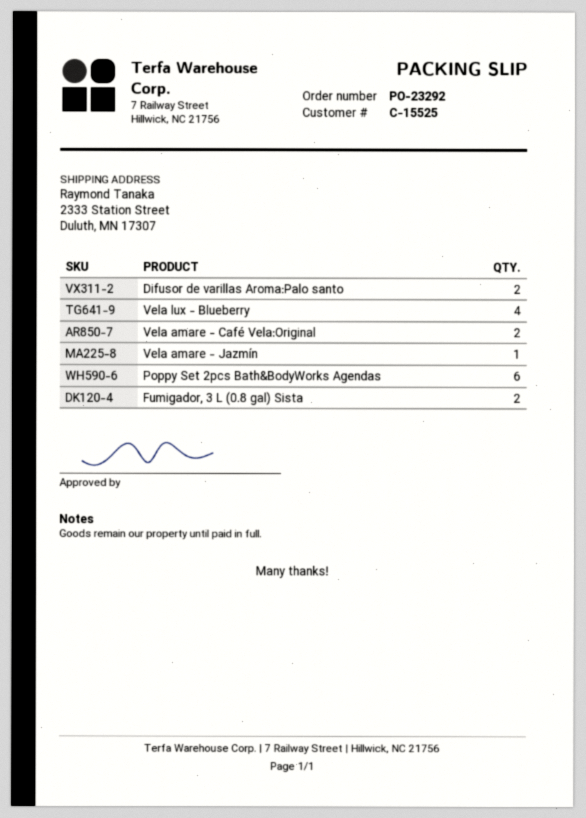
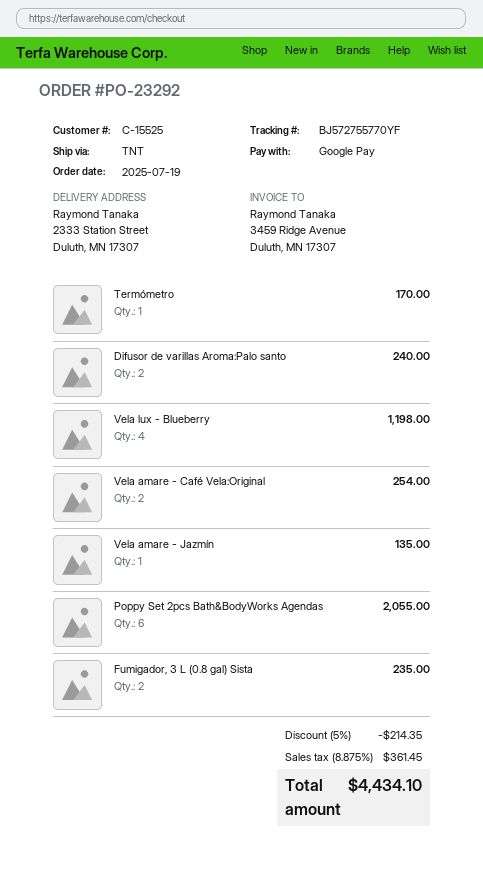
Termómetro: none -> 1

